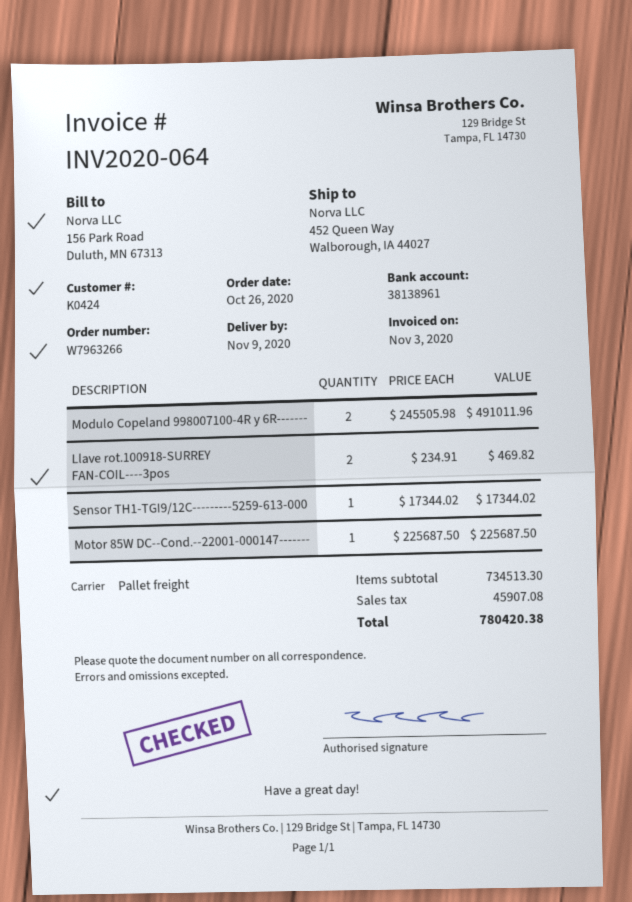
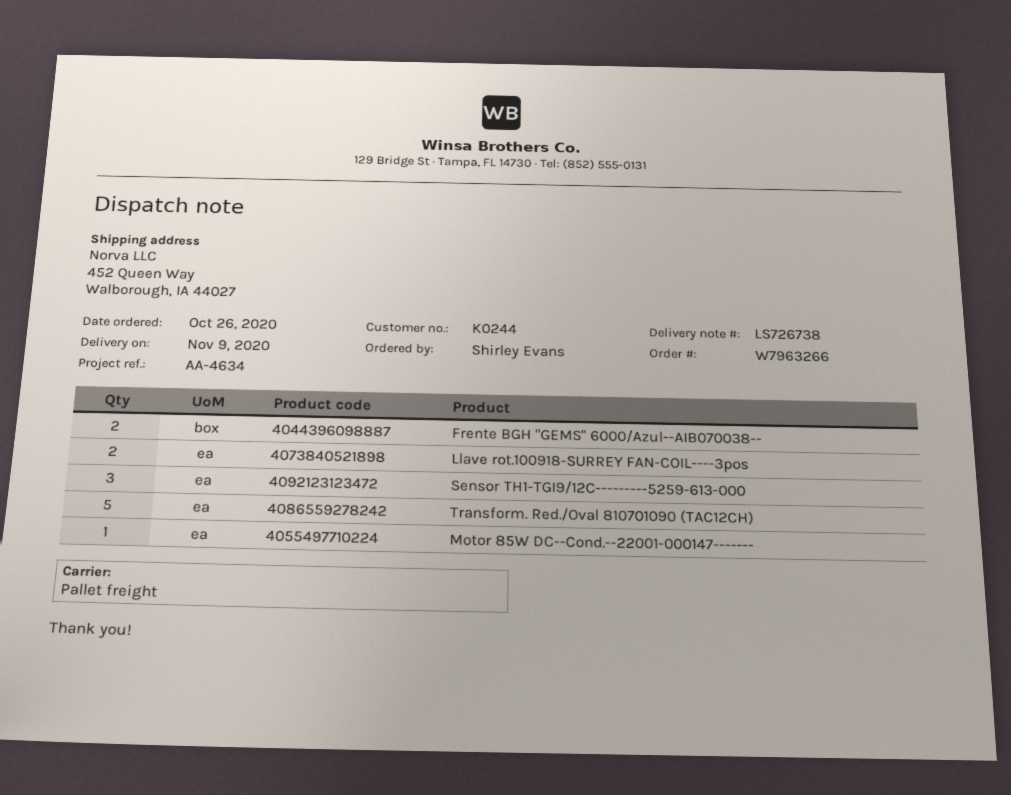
customer number: K0424 -> K0244
Modulo Copeland 998007100-4R y 6R-------: 2 -> none
Sensor TH1-TGI9/12C---------5259-613-000: 1 -> 3
Frente BGH "GEMS" 6000/Azul--AIB070038--: none -> 2
Transform. Red./Oval 810701090 (TAC12CH): none -> 5

